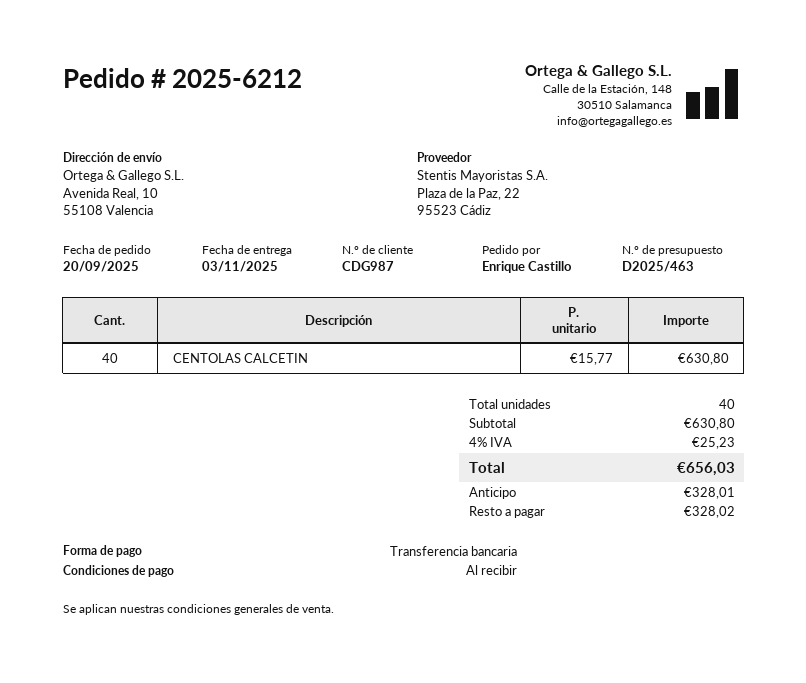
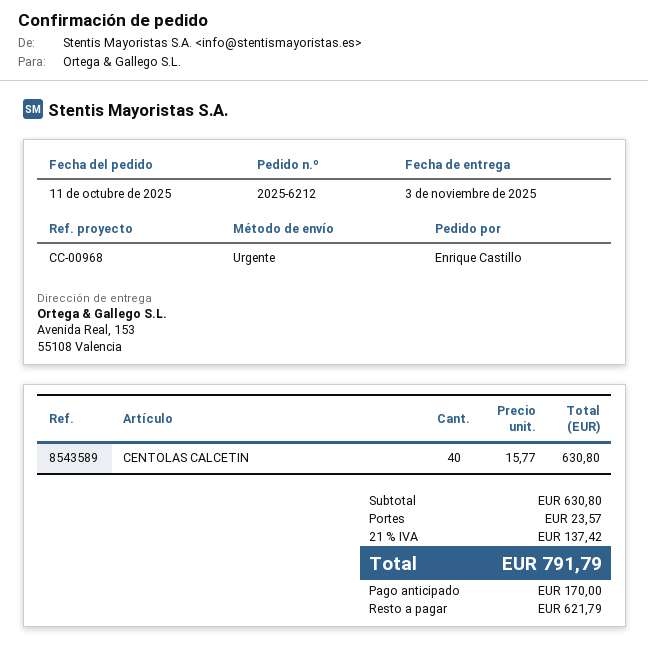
order date: 2025-09-20 -> 2025-10-11
ship to: Avenida Real, 10, 55108 Valencia -> Avenida Real, 153, 55108 Valencia
shipping: none -> 23.57
tax: 4% = 25.23 -> 21% = 137.42
total: 656.03 -> 791.79
deposit: 328.01 -> 170.00
balance: 328.02 -> 621.79

